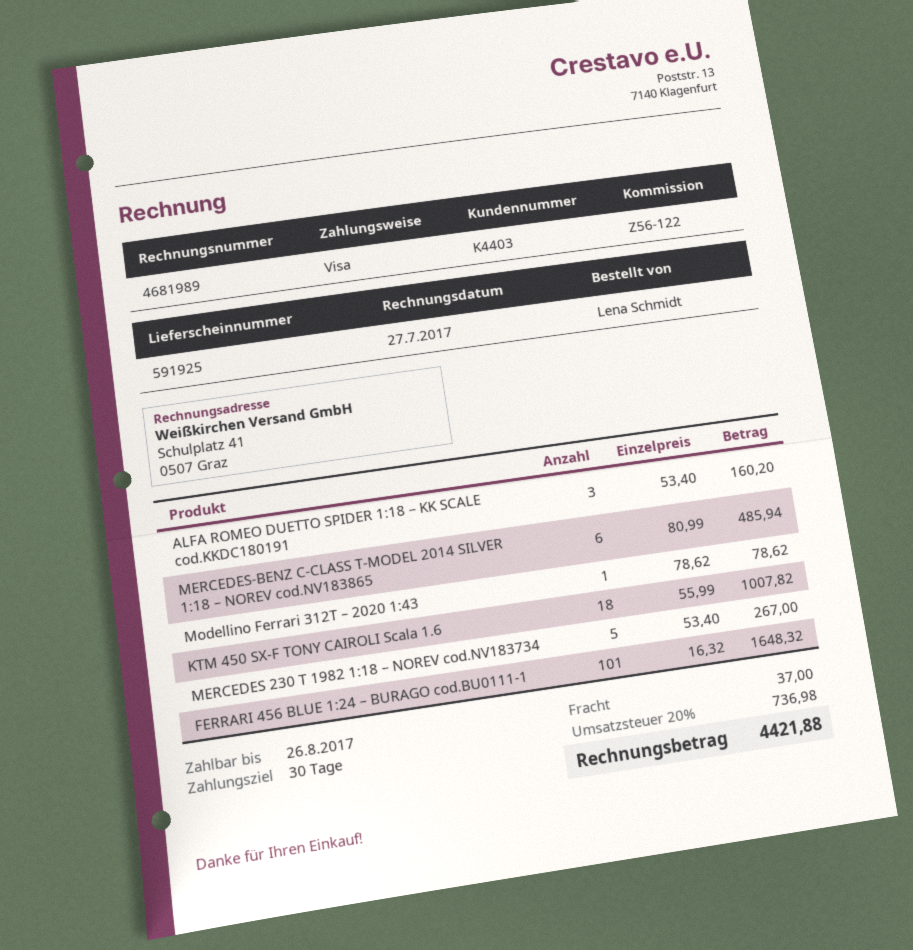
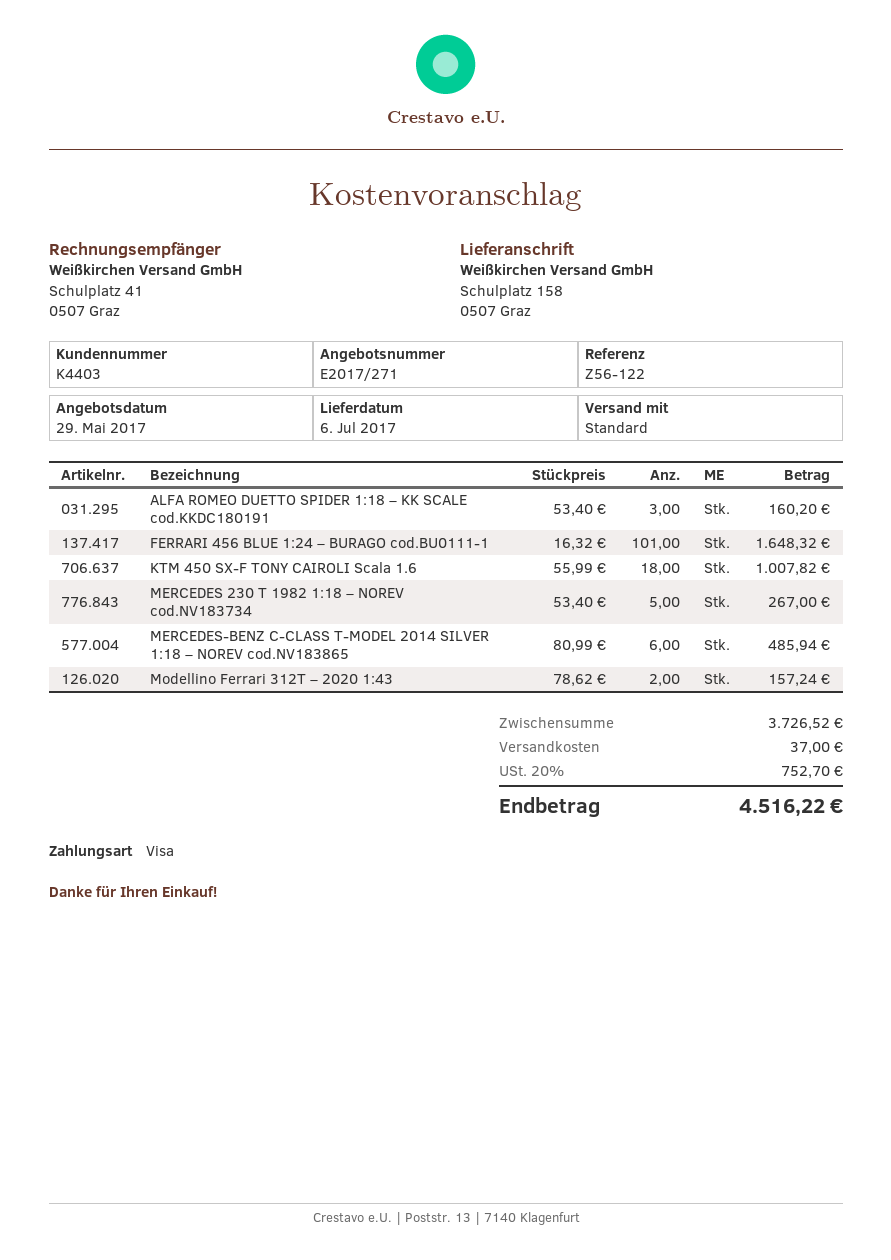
Modellino Ferrari 312T – 2020 1:43: 1 x 78.62 = 78.62 -> 2 x 78.62 = 157.24
tax: 20% = 736.98 -> 20% = 752.70
total: 4421.88 -> 4516.22

